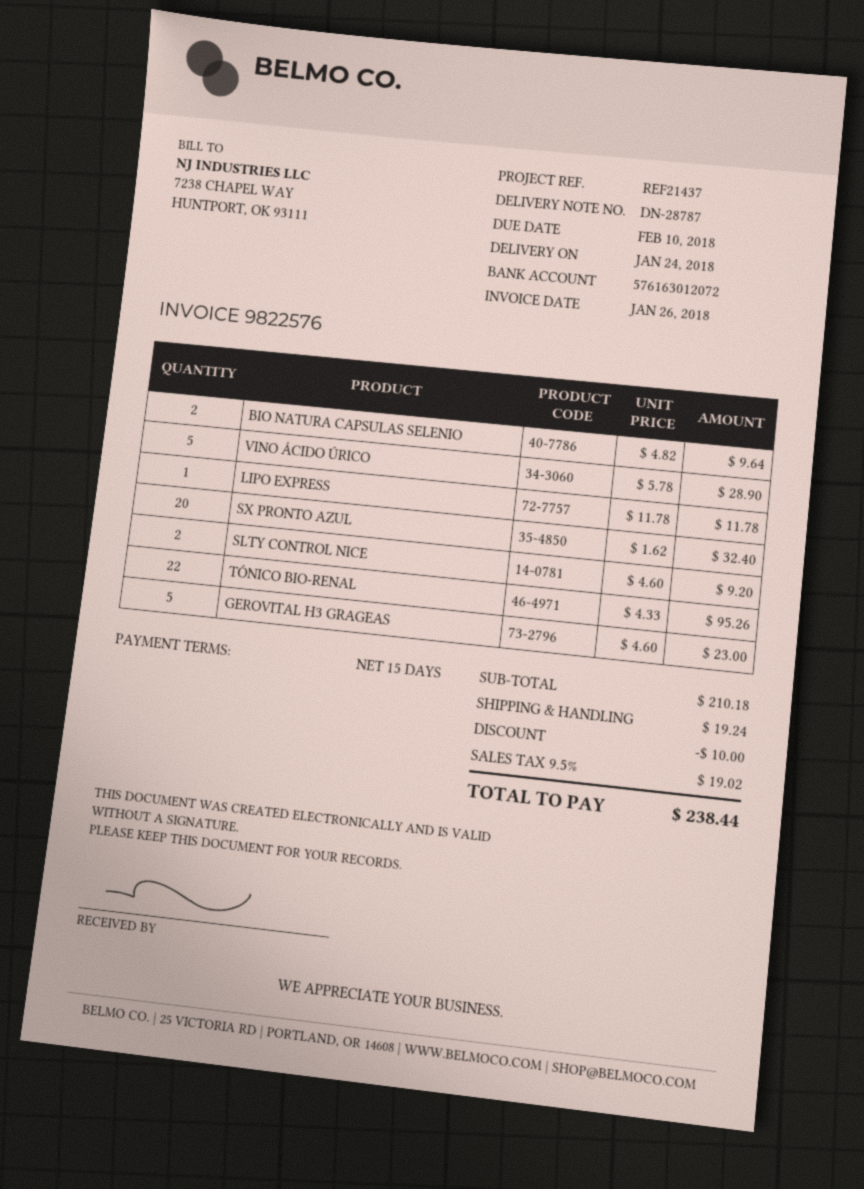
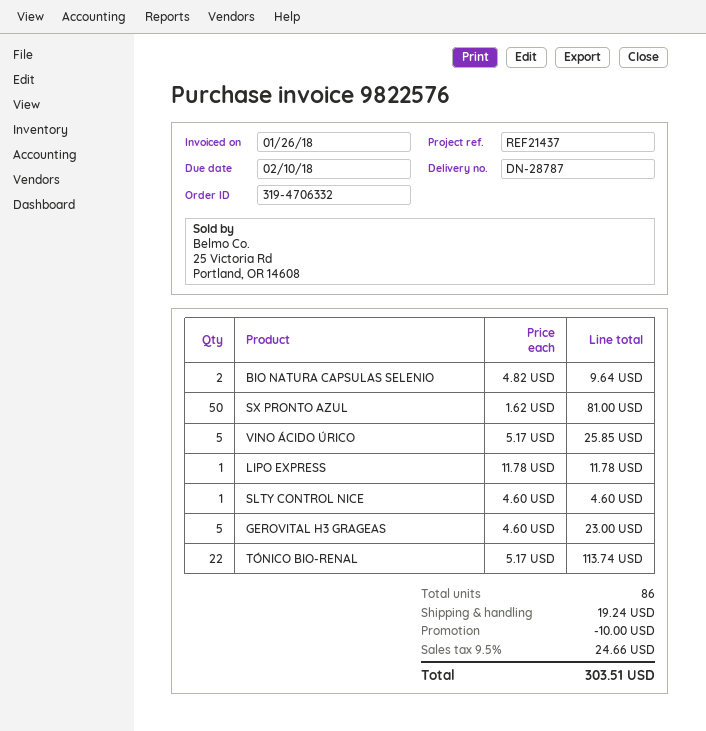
VINO ÁCIDO ÚRICO: 5 x 5.78 = 28.90 -> 5 x 5.17 = 25.85
SX PRONTO AZUL: 20 x 1.62 = 32.40 -> 50 x 1.62 = 81.00
SLTY CONTROL NICE: 2 x 4.60 = 9.20 -> 1 x 4.60 = 4.60
TÓNICO BIO-RENAL: 22 x 4.33 = 95.26 -> 22 x 5.17 = 113.74
tax: 9.5% = 19.02 -> 9.5% = 24.66
total: 238.44 -> 303.51

